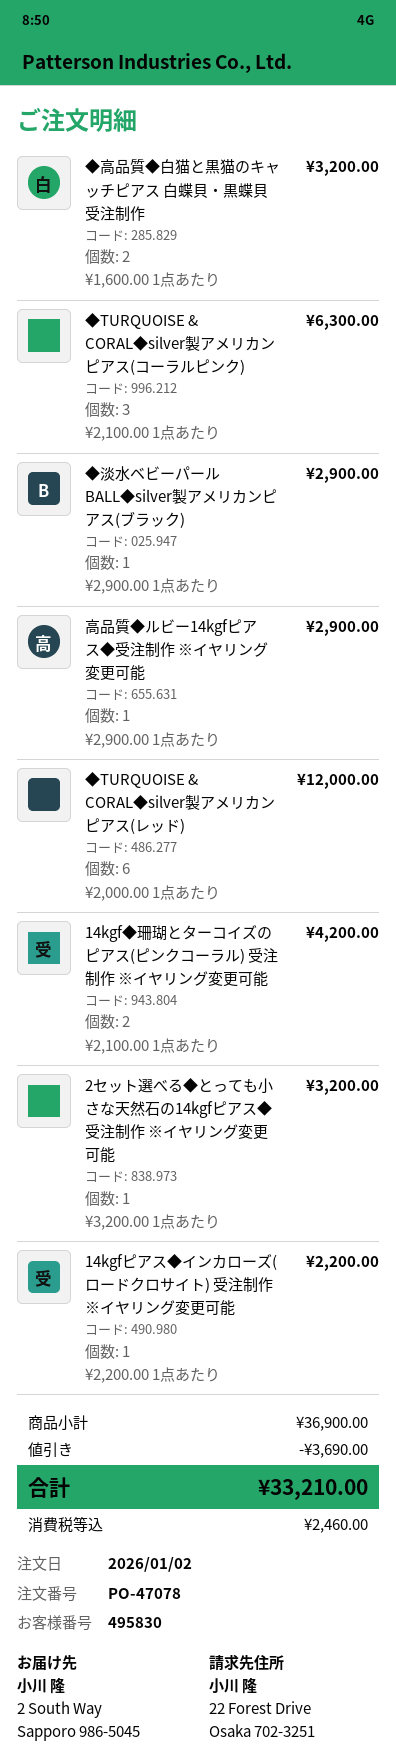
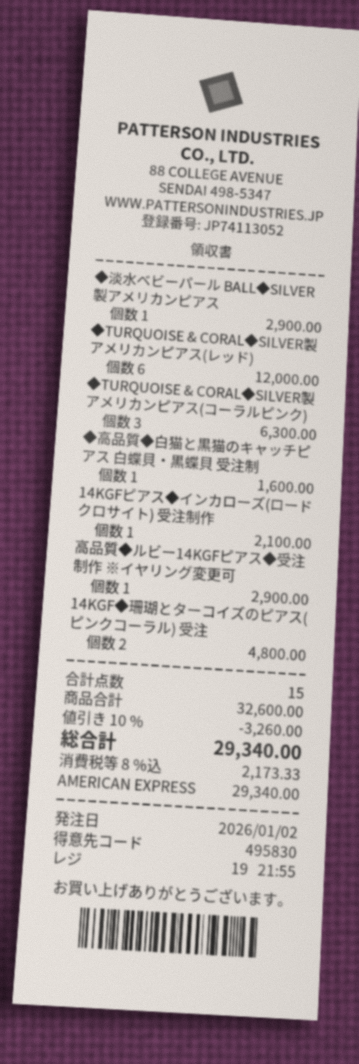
◆高品質◆白猫と黒猫のキャッチピアス 白蝶貝・黒蝶貝 受注制作: 2 for 3200.00 -> 1 for 1600.00
14kgf◆珊瑚とターコイズのピアス(ピンクコーラル) 受注制作 ※イヤリング変更可能: 2 for 4200.00 -> 2 for 4800.00
2セット選べる◆とっても小さな天然石の14kgfピアス◆受注制作 ※イヤリング変更可能: 1 for 3200.00 -> none
14kgfピアス◆インカローズ(ロードクロサイト) 受注制作 ※イヤリング変更可能: 1 for 2200.00 -> 1 for 2100.00
subtotal: 36900.00 -> 32600.00
discount: 3690.00 -> 3260.00
tax: 2460.00 -> 2173.33
total: 33210.00 -> 29340.00

